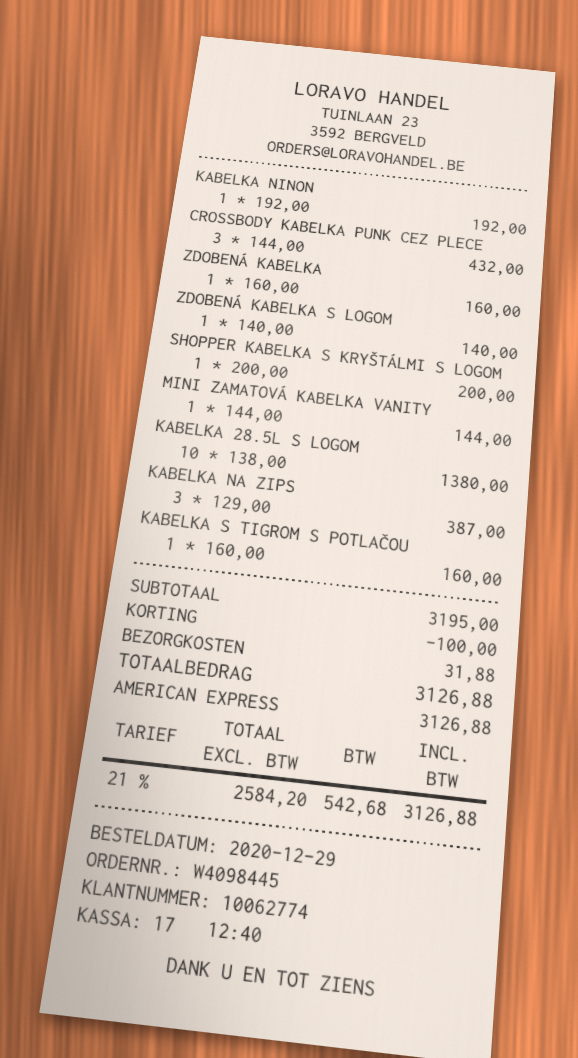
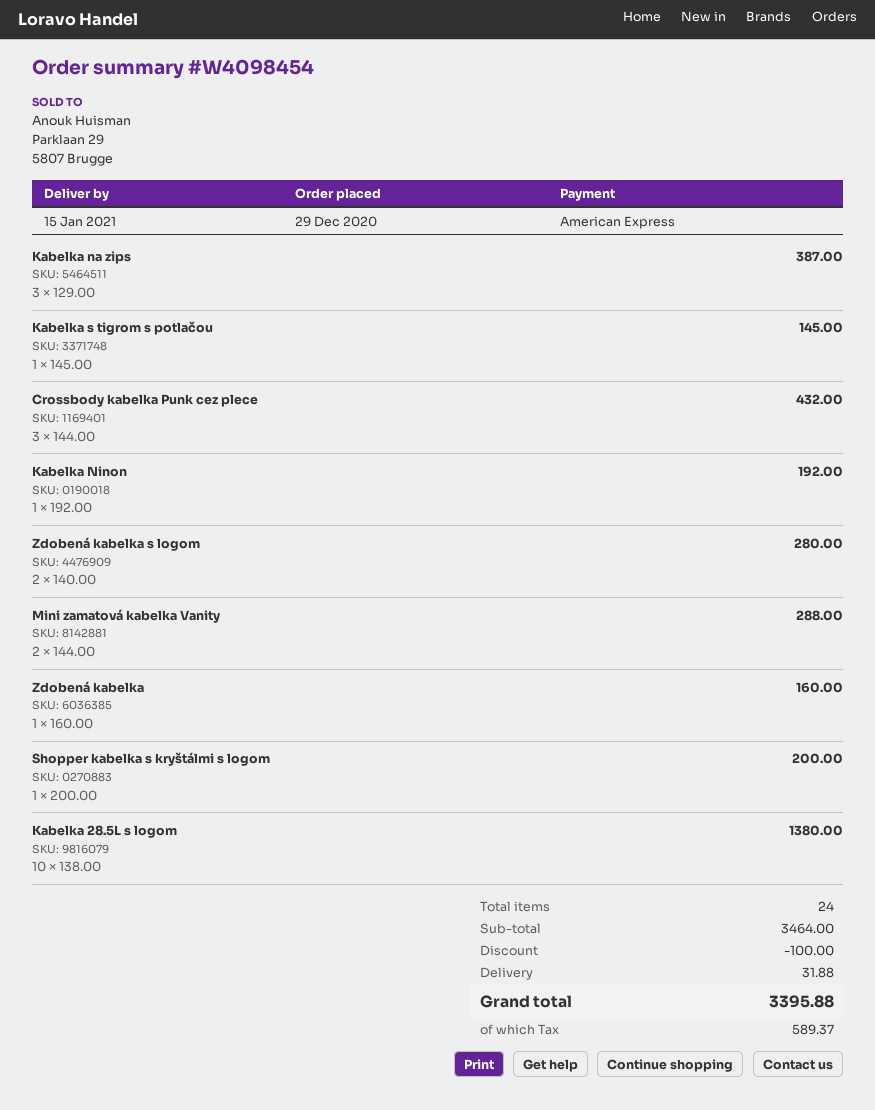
order number: W4098445 -> W4098454
ZDOBENÁ KABELKA S LOGOM: 1 x 140.00 = 140.00 -> 2 x 140.00 = 280.00
MINI ZAMATOVÁ KABELKA VANITY: 1 x 144.00 = 144.00 -> 2 x 144.00 = 288.00
KABELKA S TIGROM S POTLAČOU: 1 x 160.00 = 160.00 -> 1 x 145.00 = 145.00
subtotal: 3195.00 -> 3464.00
tax: 542.68 -> 589.37
total: 3126.88 -> 3395.88

